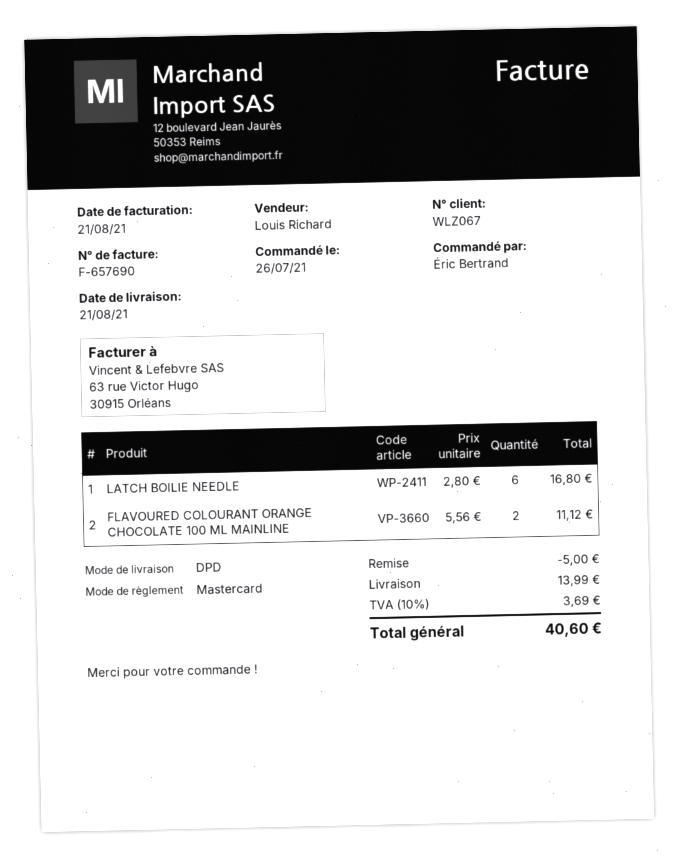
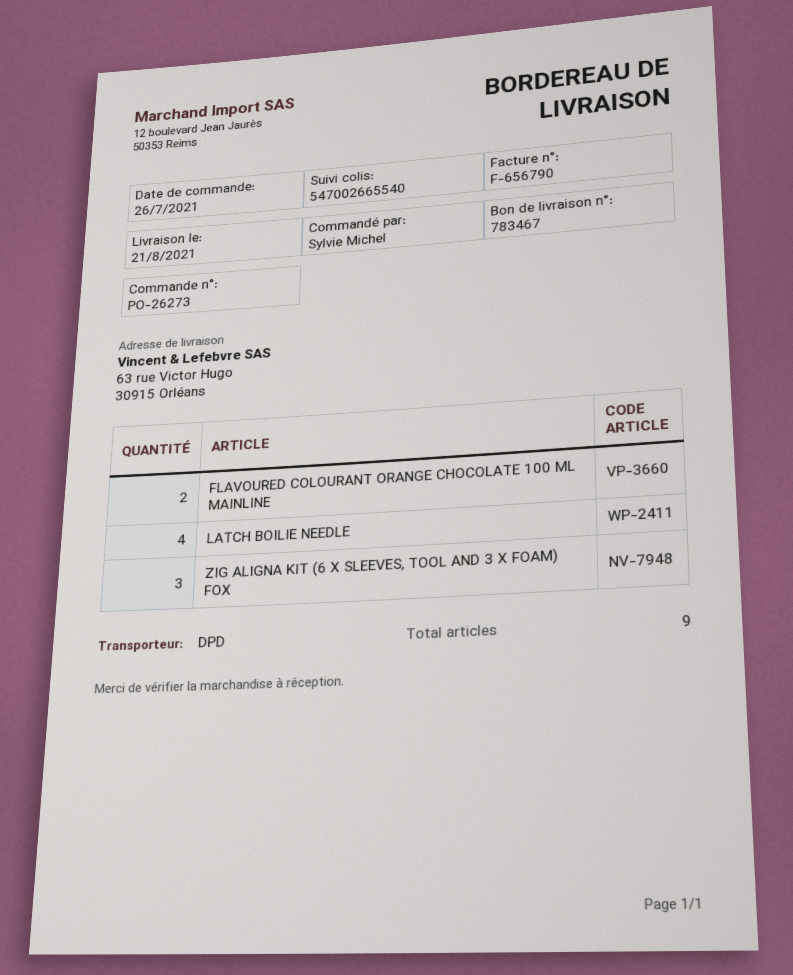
invoice number: F-657690 -> F-656790
ordered by: Éric Bertrand -> Sylvie Michel
LATCH BOILIE NEEDLE: 6 -> 4
ZIG ALIGNA KIT (6 X SLEEVES, TOOL AND 3 X FOAM) FOX: none -> 3

